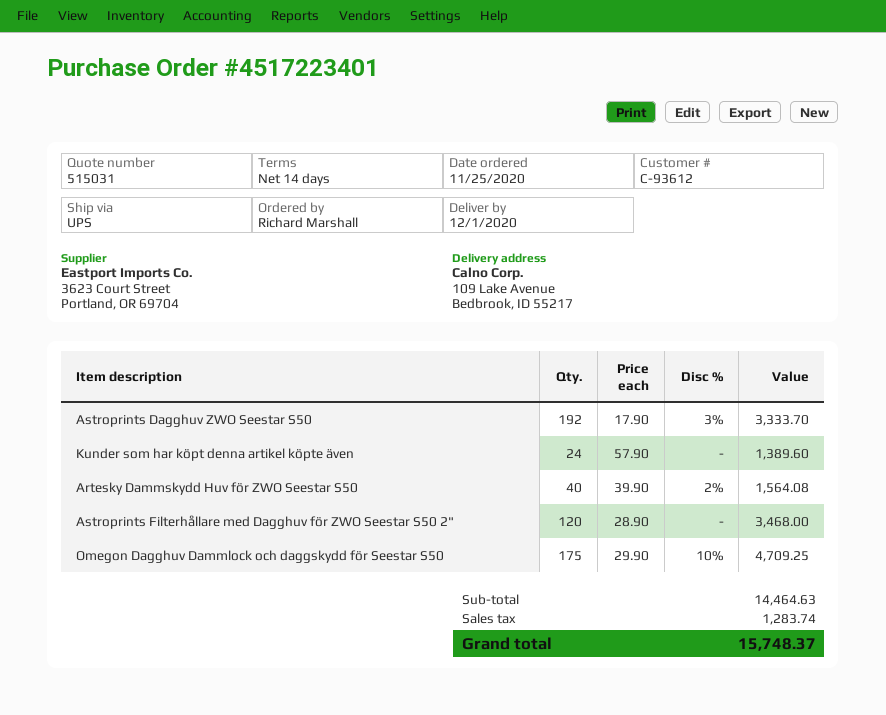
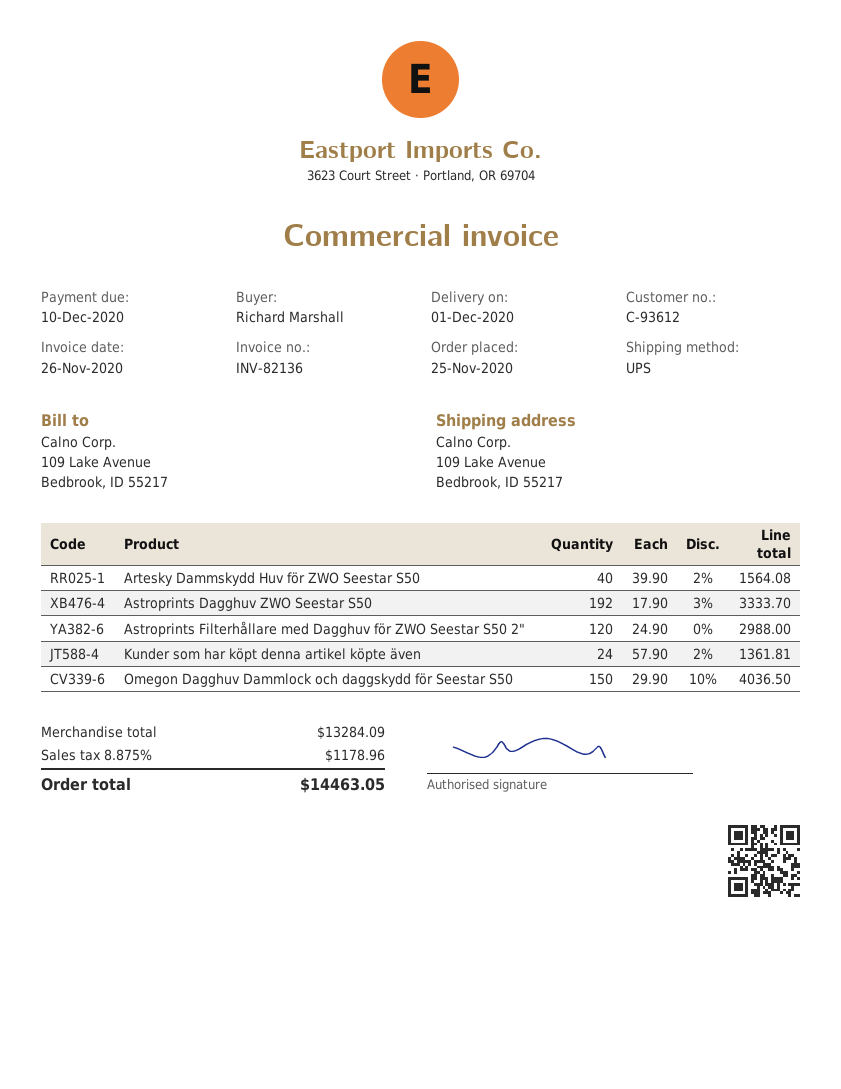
Kunder som har köpt denna artikel köpte även: 24 x 57.90 = 1389.60 -> 24 x 57.90 - 2% = 1361.81
Astroprints Filterhållare med Dagghuv för ZWO Seestar S50 2": 120 x 28.90 = 3468.00 -> 120 x 24.90 = 2988.00
Omegon Dagghuv Dammlock och daggskydd för Seestar S50: 175 x 29.90 - 10% = 4709.25 -> 150 x 29.90 - 10% = 4036.50
subtotal: 14464.63 -> 13284.09
tax: 1283.74 -> 1178.96
total: 15748.37 -> 14463.05

